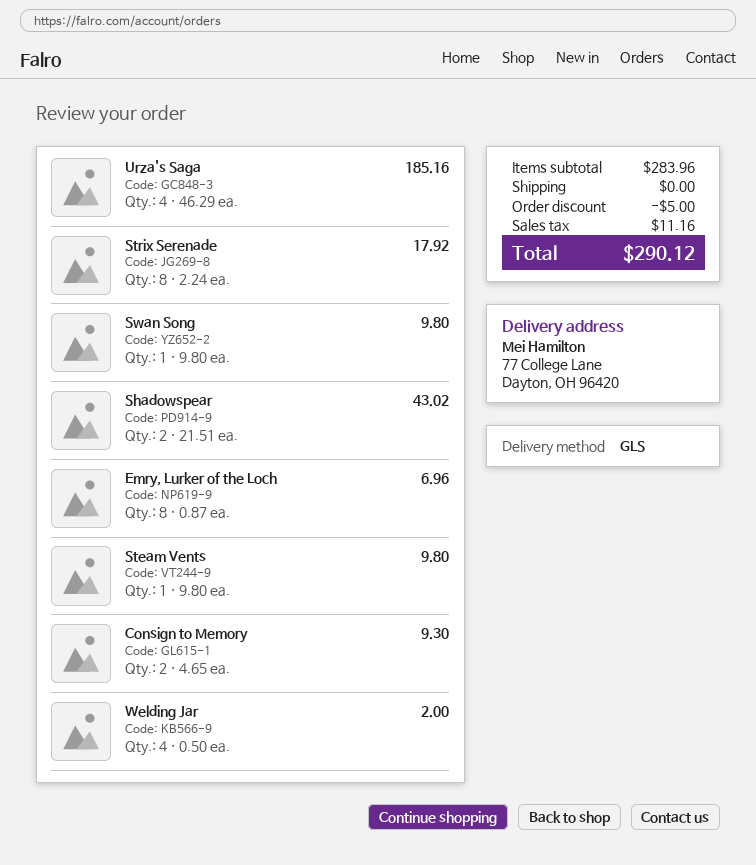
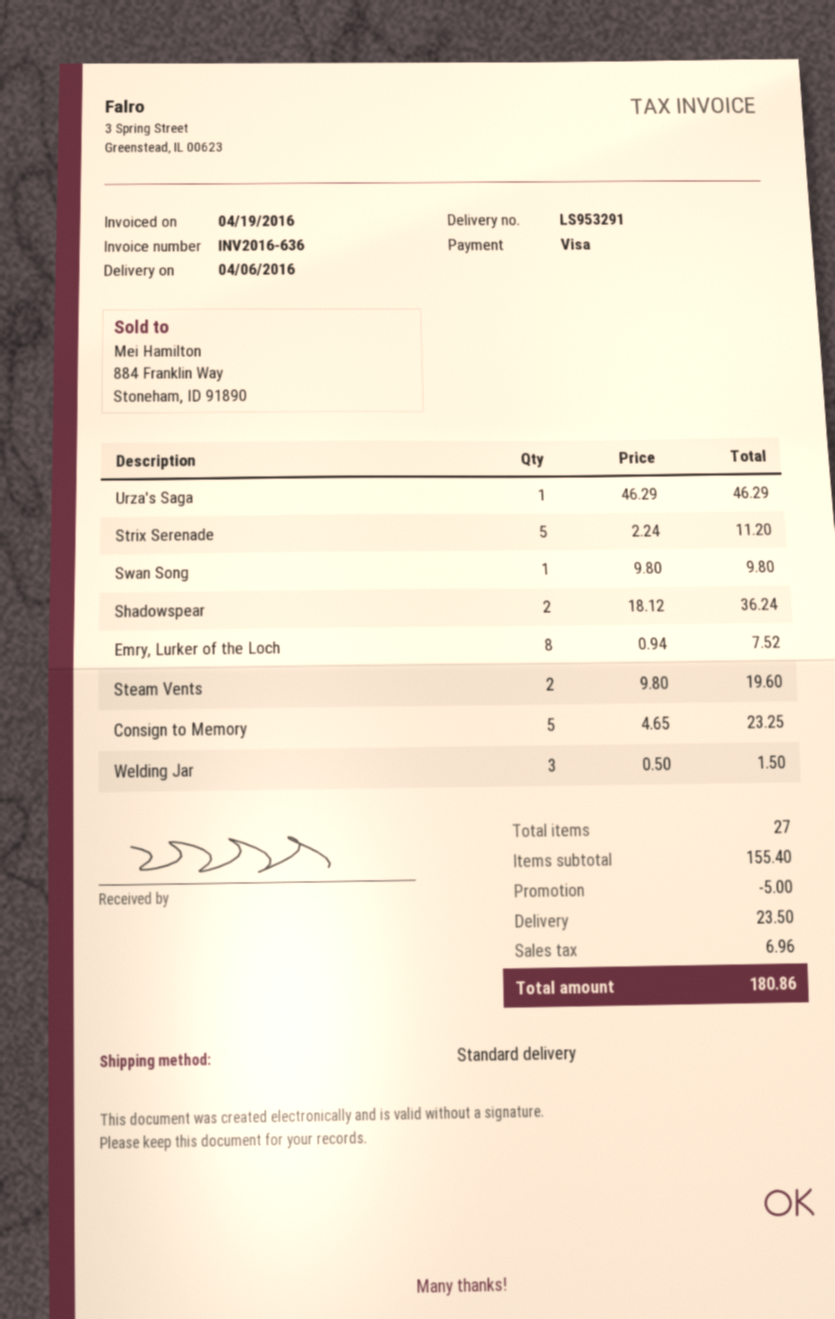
shipping method: GLS -> standard
Urza's Saga: 4 x 46.29 = 185.16 -> 1 x 46.29 = 46.29
Strix Serenade: 8 x 2.24 = 17.92 -> 5 x 2.24 = 11.20
Shadowspear: 2 x 21.51 = 43.02 -> 2 x 18.12 = 36.24
Emry, Lurker of the Loch: 8 x 0.87 = 6.96 -> 8 x 0.94 = 7.52
Steam Vents: 1 x 9.80 = 9.80 -> 2 x 9.80 = 19.60
Consign to Memory: 2 x 4.65 = 9.30 -> 5 x 4.65 = 23.25
Welding Jar: 4 x 0.50 = 2.00 -> 3 x 0.50 = 1.50
subtotal: 283.96 -> 155.40
shipping: 0.00 -> 23.50
tax: 11.16 -> 6.96
total: 290.12 -> 180.86

